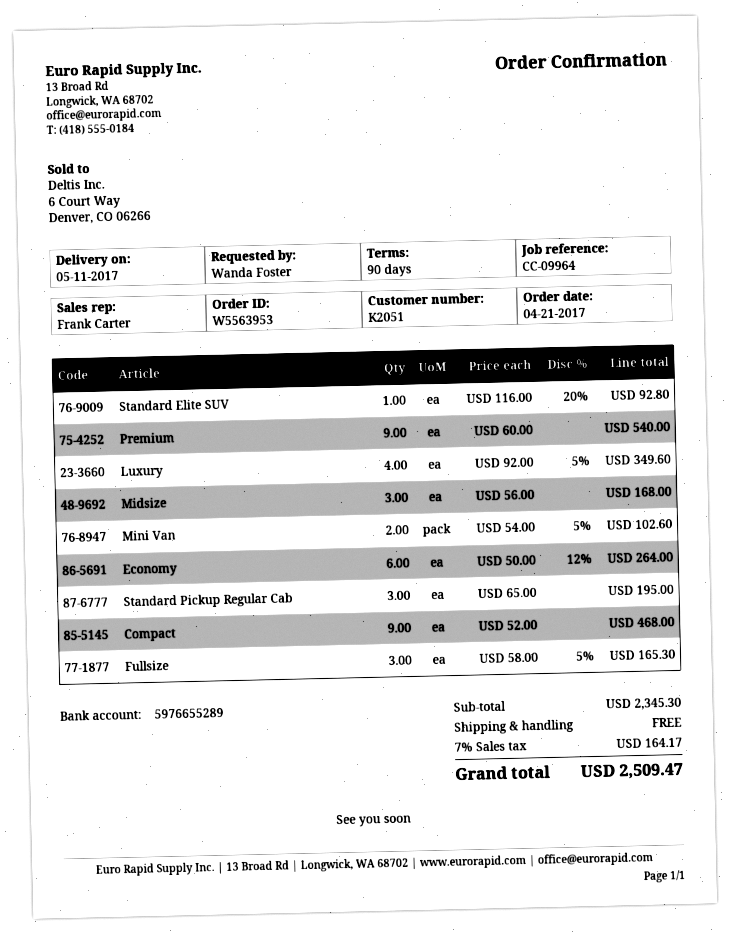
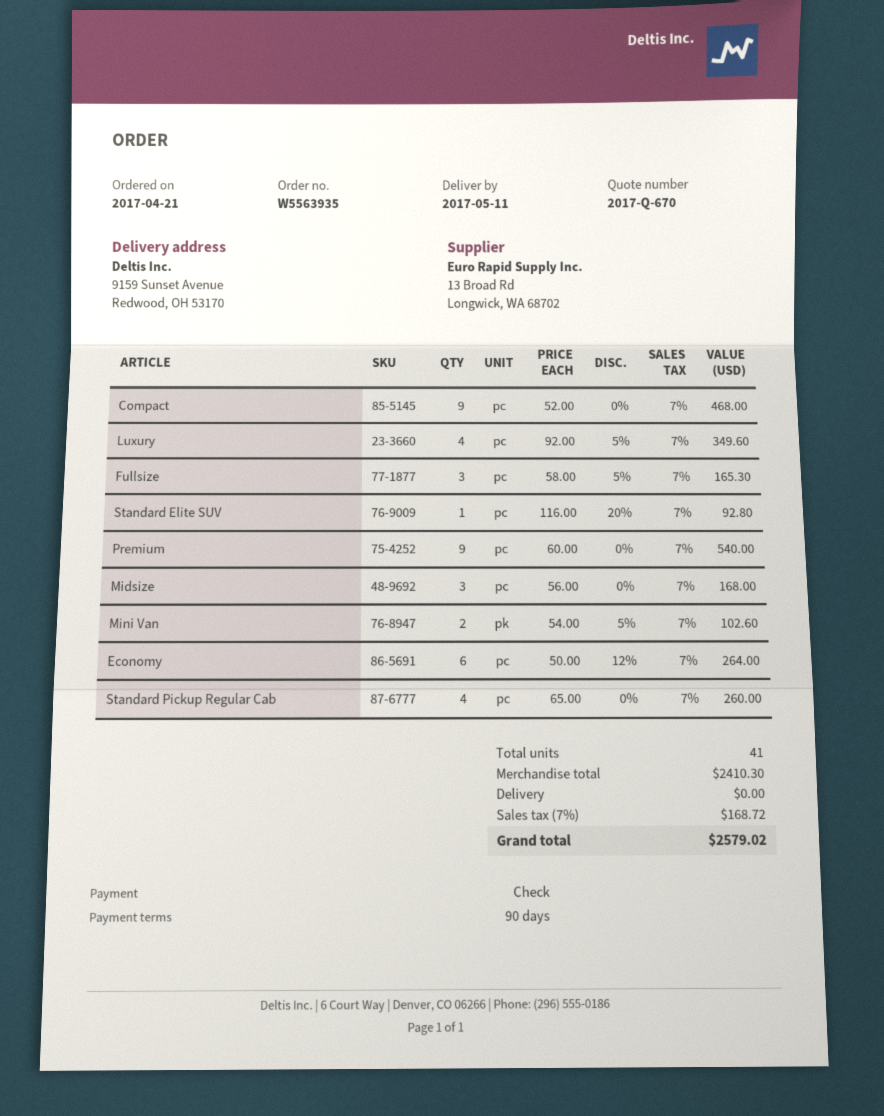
order number: W5563953 -> W5563935
Standard Pickup Regular Cab: 3 x 65.00 = 195.00 -> 4 x 65.00 = 260.00
subtotal: 2345.30 -> 2410.30
tax: 7% = 164.17 -> 7% = 168.72
total: 2509.47 -> 2579.02

